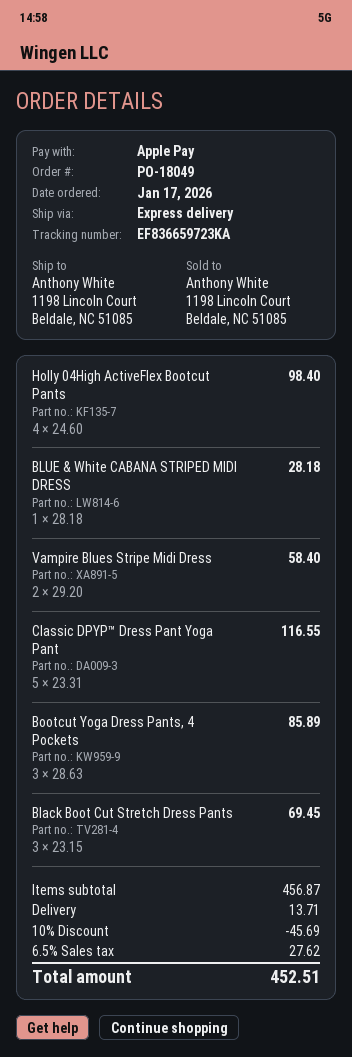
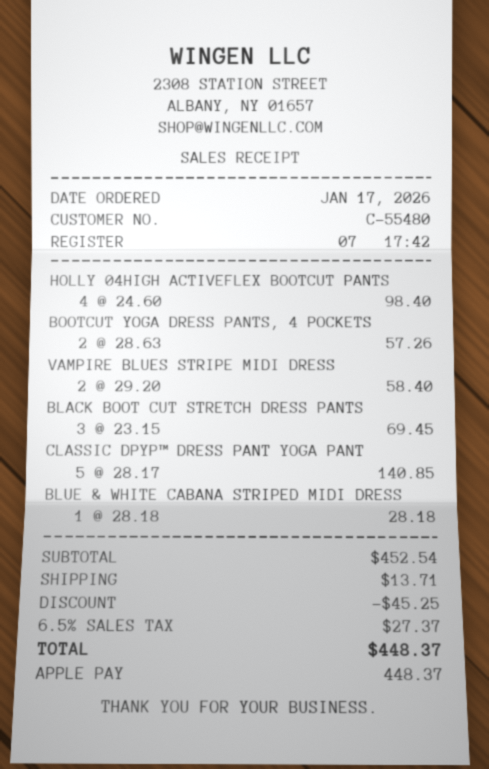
Classic DPYP™ Dress Pant Yoga Pant: 5 x 23.31 = 116.55 -> 5 x 28.17 = 140.85
Bootcut Yoga Dress Pants, 4 Pockets: 3 x 28.63 = 85.89 -> 2 x 28.63 = 57.26
subtotal: 456.87 -> 452.54
discount: 45.69 -> 45.25
tax: 6.5% = 27.62 -> 6.5% = 27.37
total: 452.51 -> 448.37

